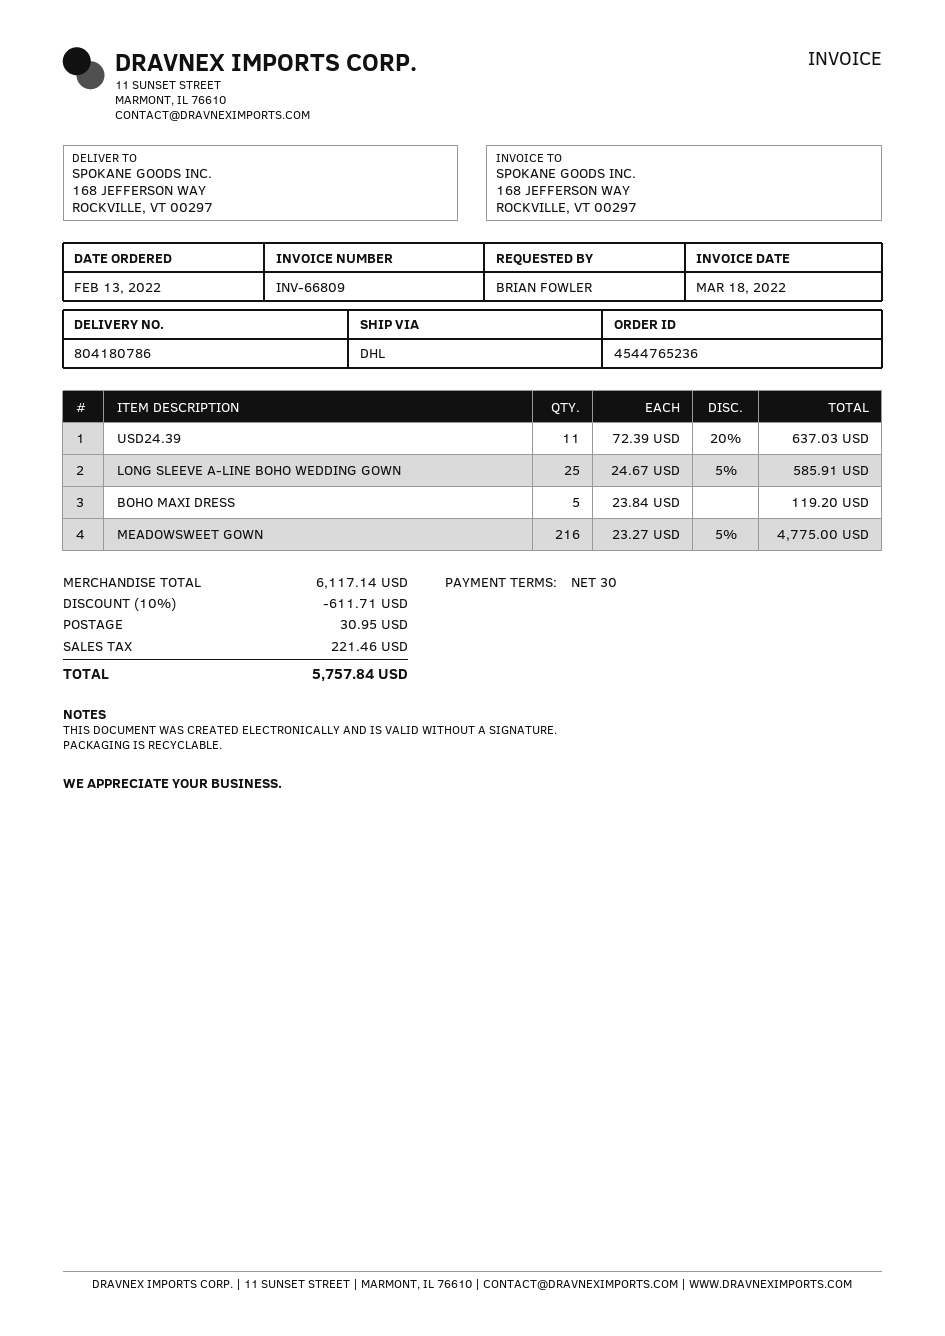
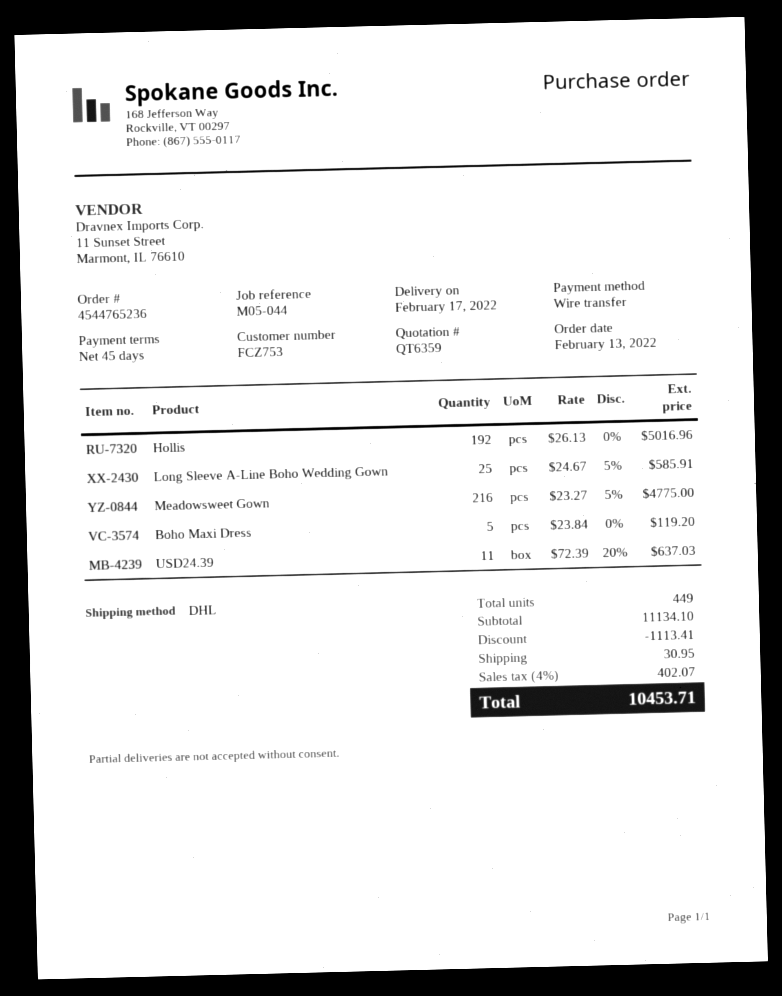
payment terms: 30 days -> 45 days
Hollis: none -> 192 x 26.13 = 5016.96
subtotal: 6117.14 -> 11134.10
discount: 611.71 -> 1113.41
tax: 221.46 -> 402.07
total: 5757.84 -> 10453.71

